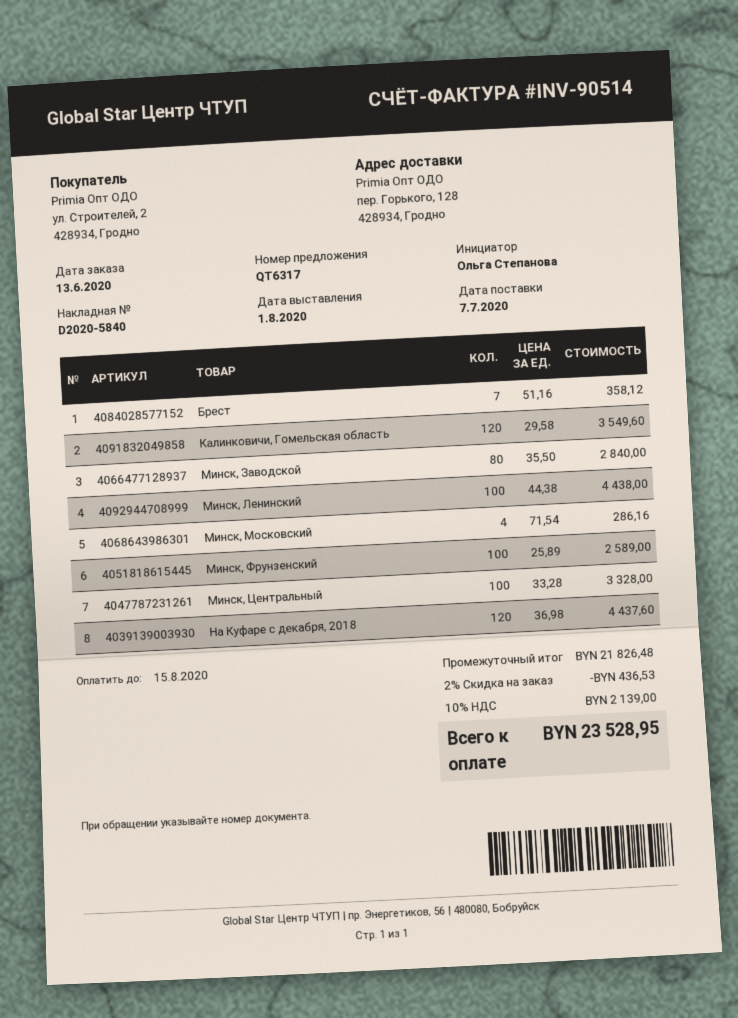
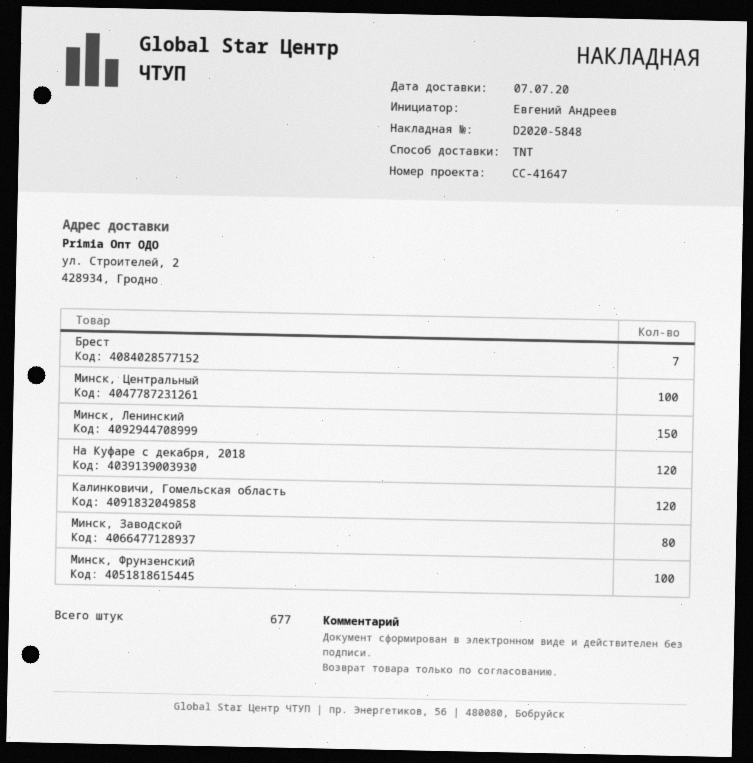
delivery note number: D2020-5840 -> D2020-5848
ordered by: Ольга Степанова -> Евгений Андреев
ship to: пер. Горького, 128, 428934, Гродно -> ул. Строителей, 2, 428934, Гродно
Минск, Ленинский: 100 -> 150
Минск, Московский: 4 -> none

